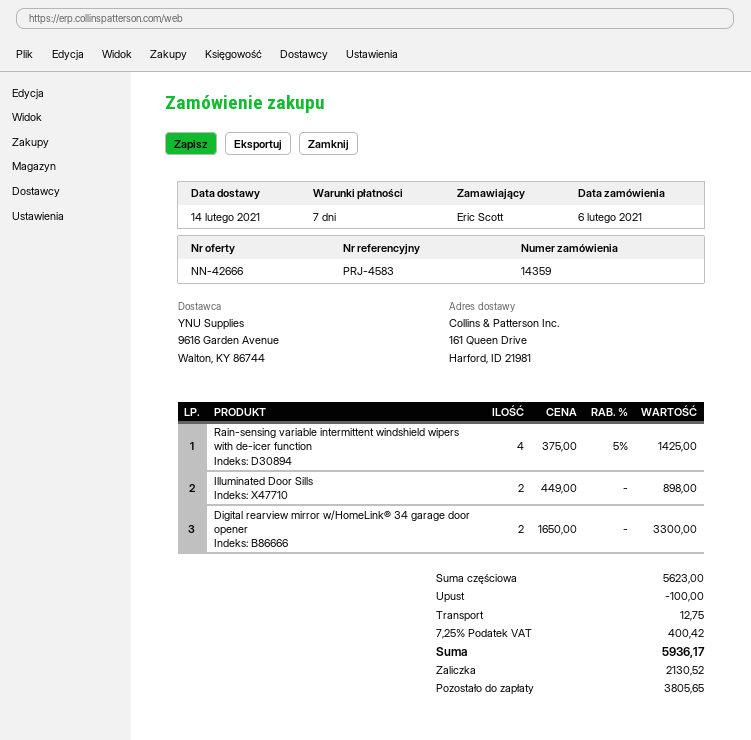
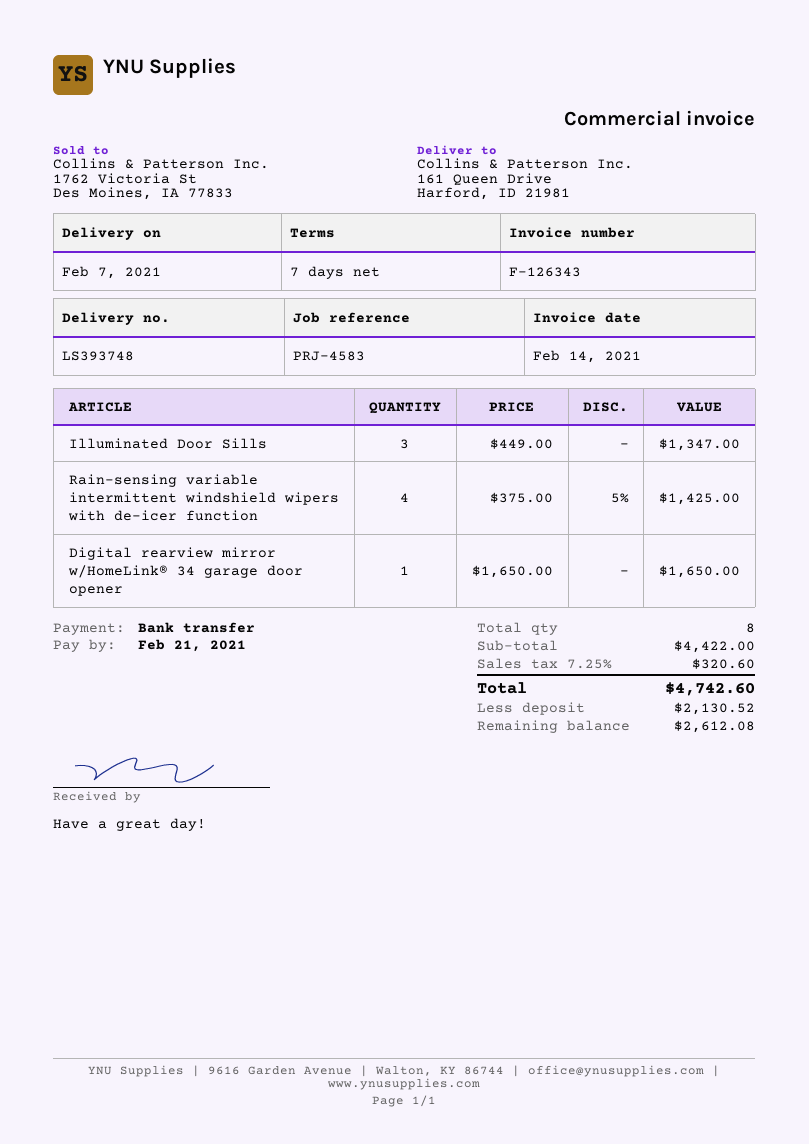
delivery date: 2021-02-14 -> 2021-02-07
Illuminated Door Sills: 2 x 449.00 = 898.00 -> 3 x 449.00 = 1347.00
Digital rearview mirror w/HomeLink® 34 garage door opener: 2 x 1650.00 = 3300.00 -> 1 x 1650.00 = 1650.00
subtotal: 5623.00 -> 4422.00
discount: 100.00 -> none
shipping: 12.75 -> none
tax: 7.25% = 400.42 -> 7.25% = 320.60
total: 5936.17 -> 4742.60
balance: 3805.65 -> 2612.08

